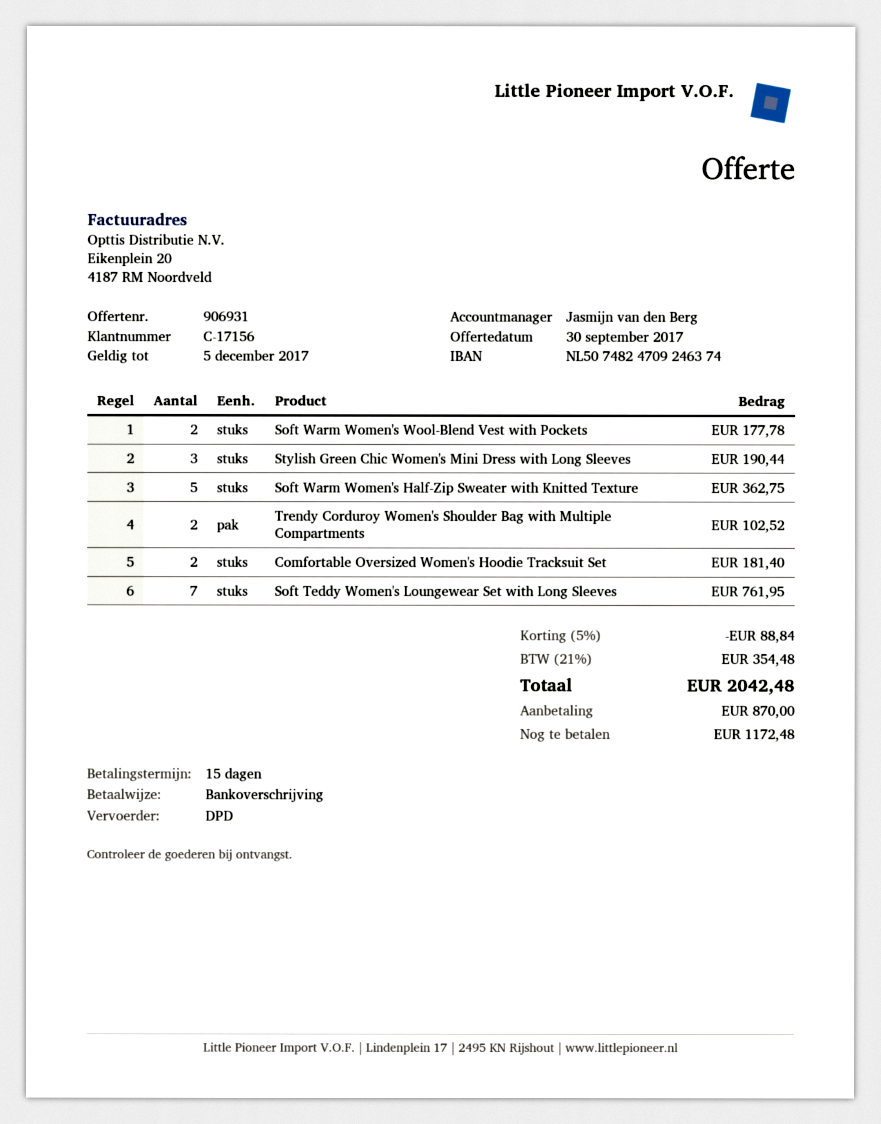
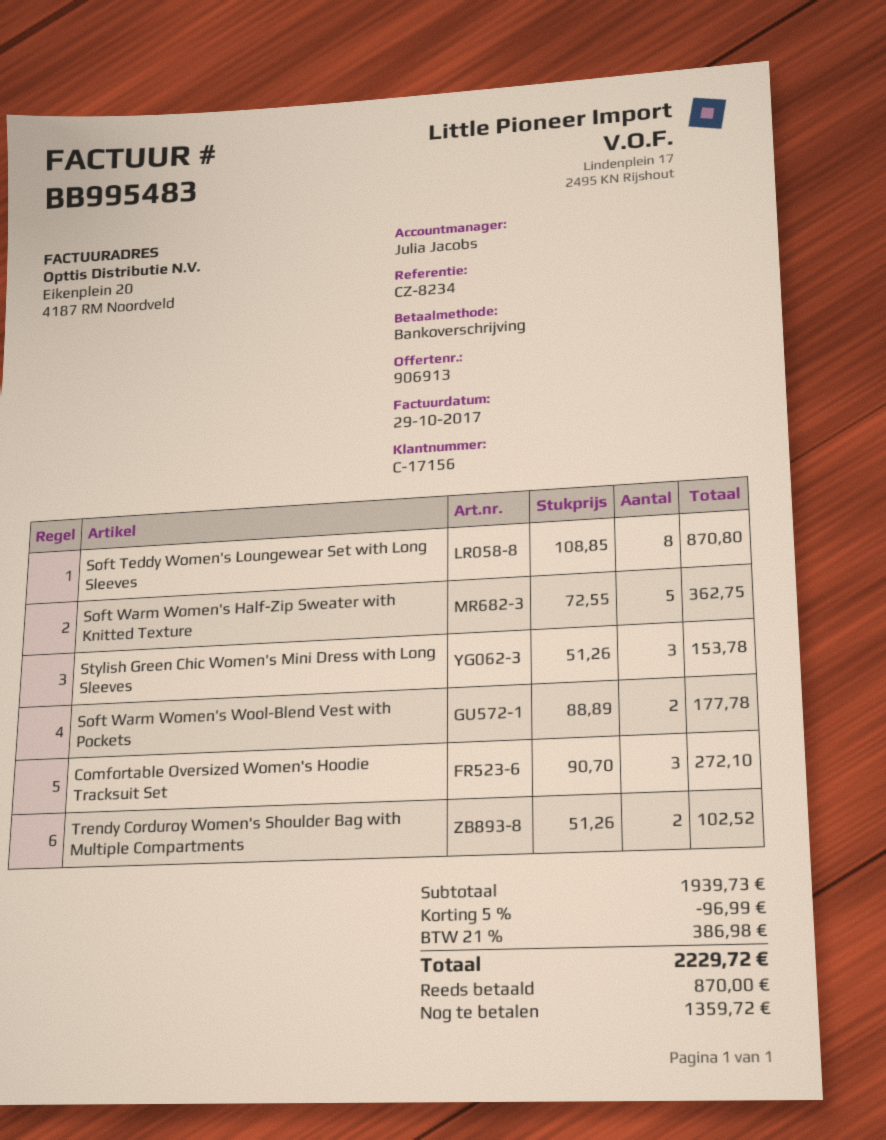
quote number: 906931 -> 906913
sales rep: Jasmijn van den Berg -> Julia Jacobs
Stylish Green Chic Women's Mini Dress with Long Sleeves: 3 for 190.44 -> 3 for 153.78
Comfortable Oversized Women's Hoodie Tracksuit Set: 2 for 181.40 -> 3 for 272.10
Soft Teddy Women's Loungewear Set with Long Sleeves: 7 for 761.95 -> 8 for 870.80
discount: 5% = 88.84 -> 5% = 96.99
tax: 21% = 354.48 -> 21% = 386.98
total: 2042.48 -> 2229.72
balance: 1172.48 -> 1359.72

